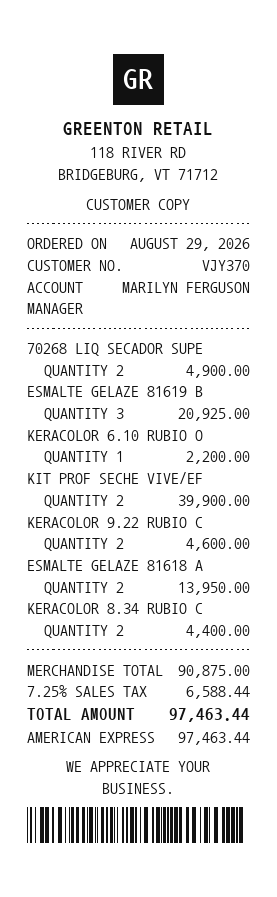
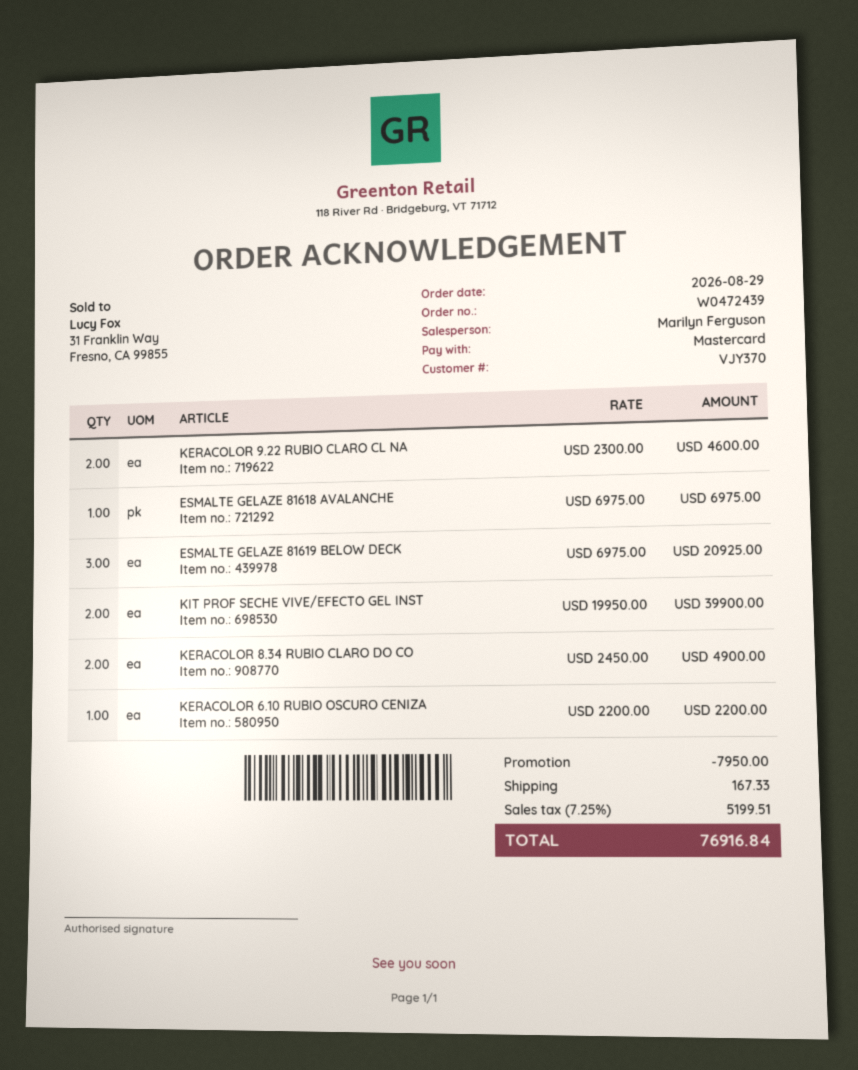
payment method: American Express -> Mastercard
70268 LIQ SECADOR SUPE: 2 for 4900.00 -> none
ESMALTE GELAZE 81618 A: 2 for 13950.00 -> 1 for 6975.00
KERACOLOR 8.34 RUBIO C: 2 for 4400.00 -> 2 for 4900.00
discount: none -> 7950.00
shipping: none -> 167.33
tax: 7.25% = 6588.44 -> 7.25% = 5199.51
total: 97463.44 -> 76916.84

